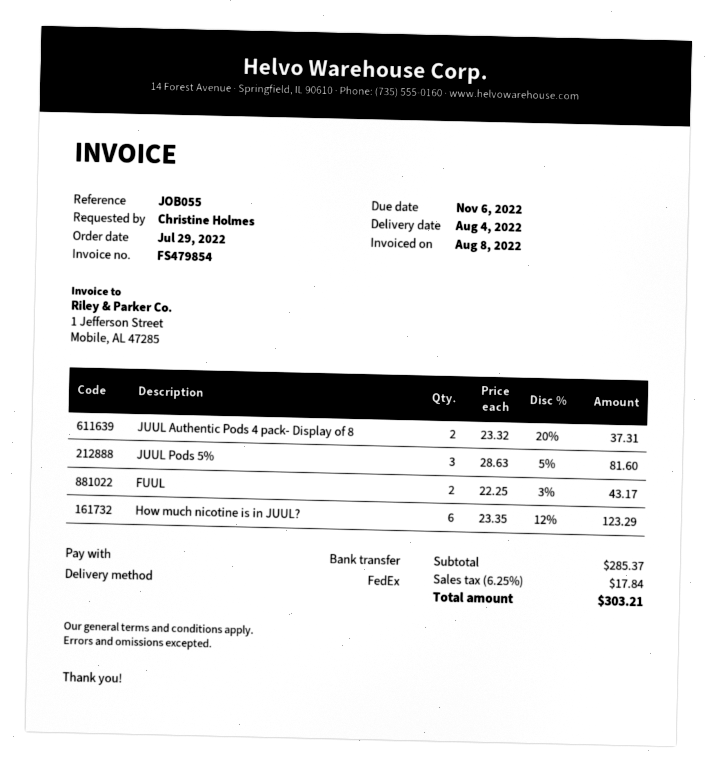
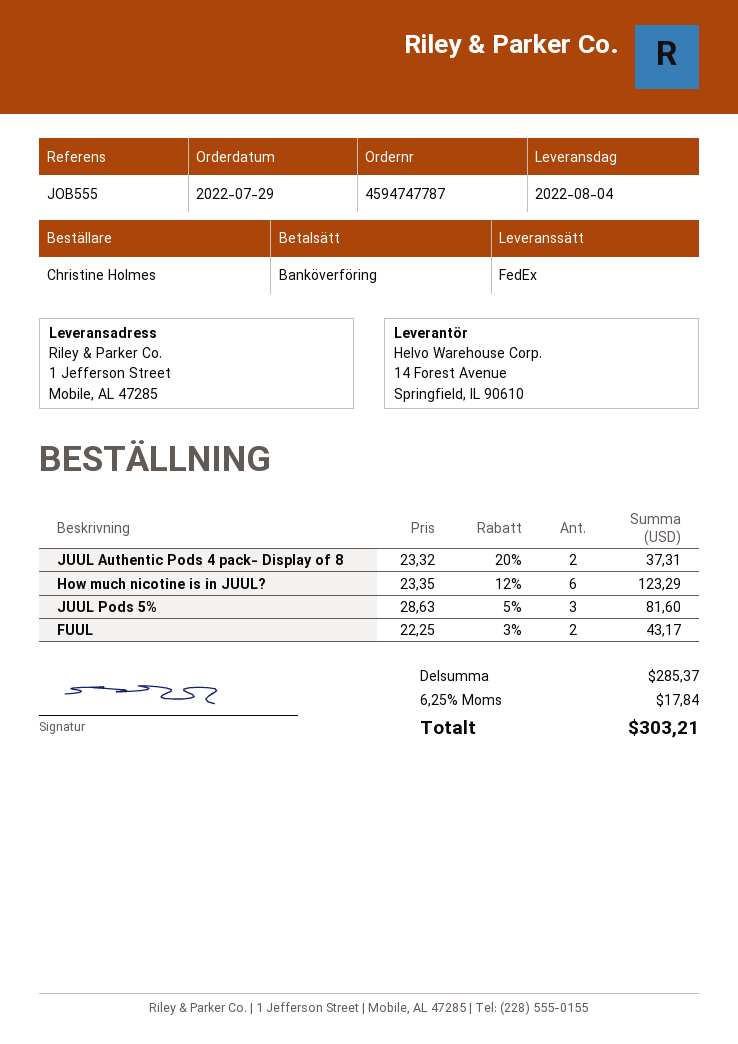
reference: JOB055 -> JOB555

